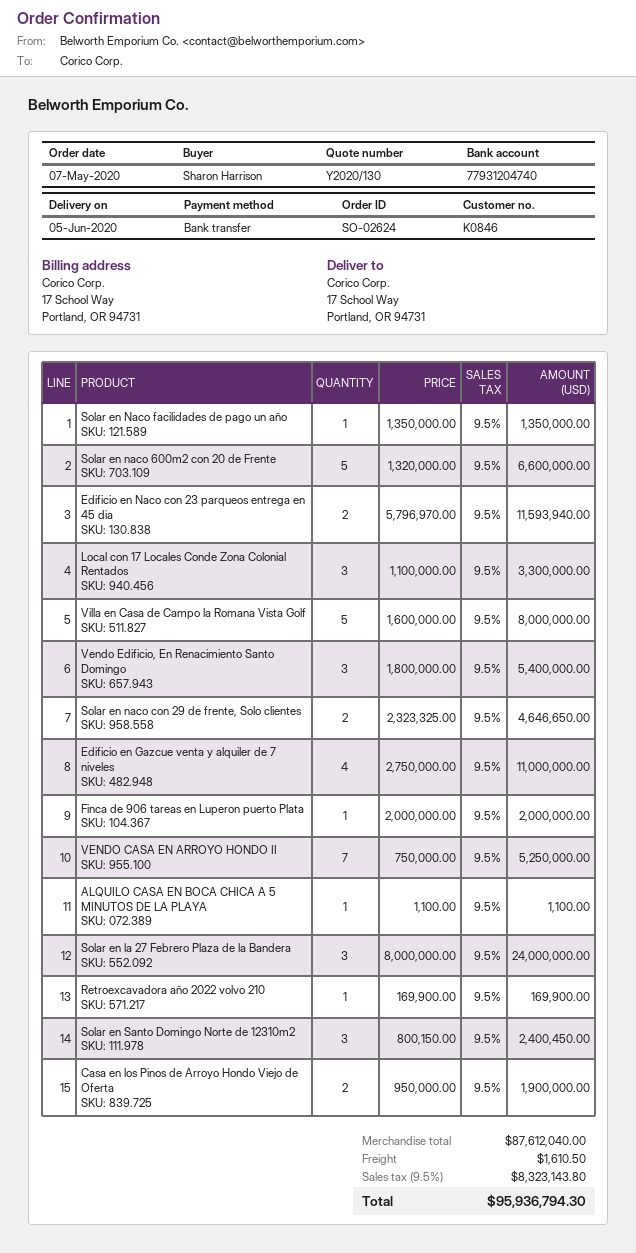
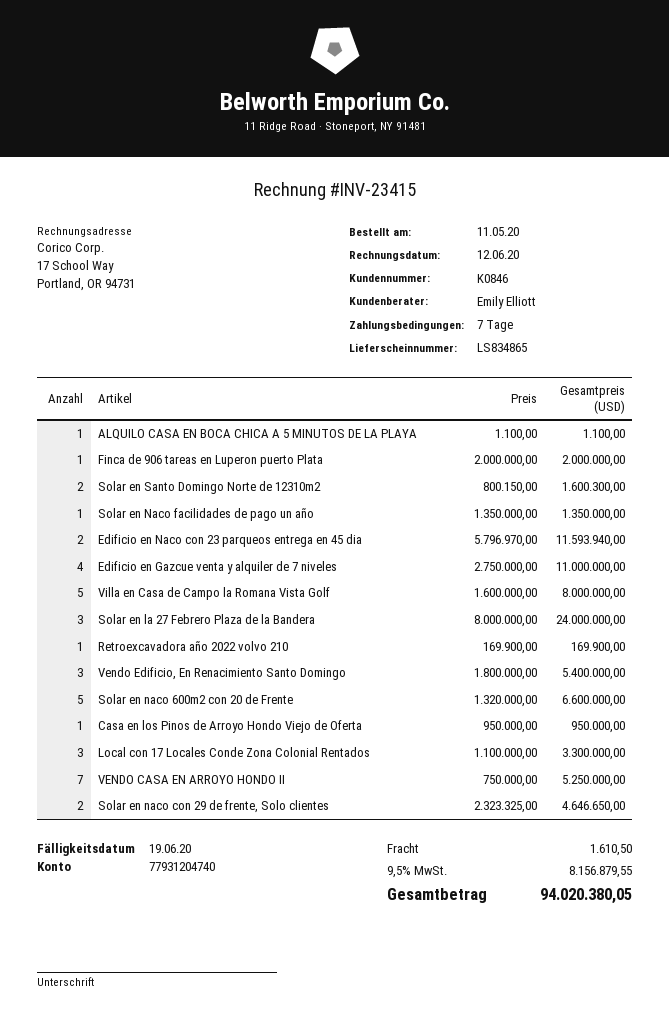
order date: 2020-05-07 -> 2020-05-11
Solar en Santo Domingo Norte de 12310m2: 3 x 800150.00 = 2400450.00 -> 2 x 800150.00 = 1600300.00
Casa en los Pinos de Arroyo Hondo Viejo de Oferta: 2 x 950000.00 = 1900000.00 -> 1 x 950000.00 = 950000.00
tax: 9.5% = 8323143.80 -> 9.5% = 8156879.55
total: 95936794.30 -> 94020380.05

